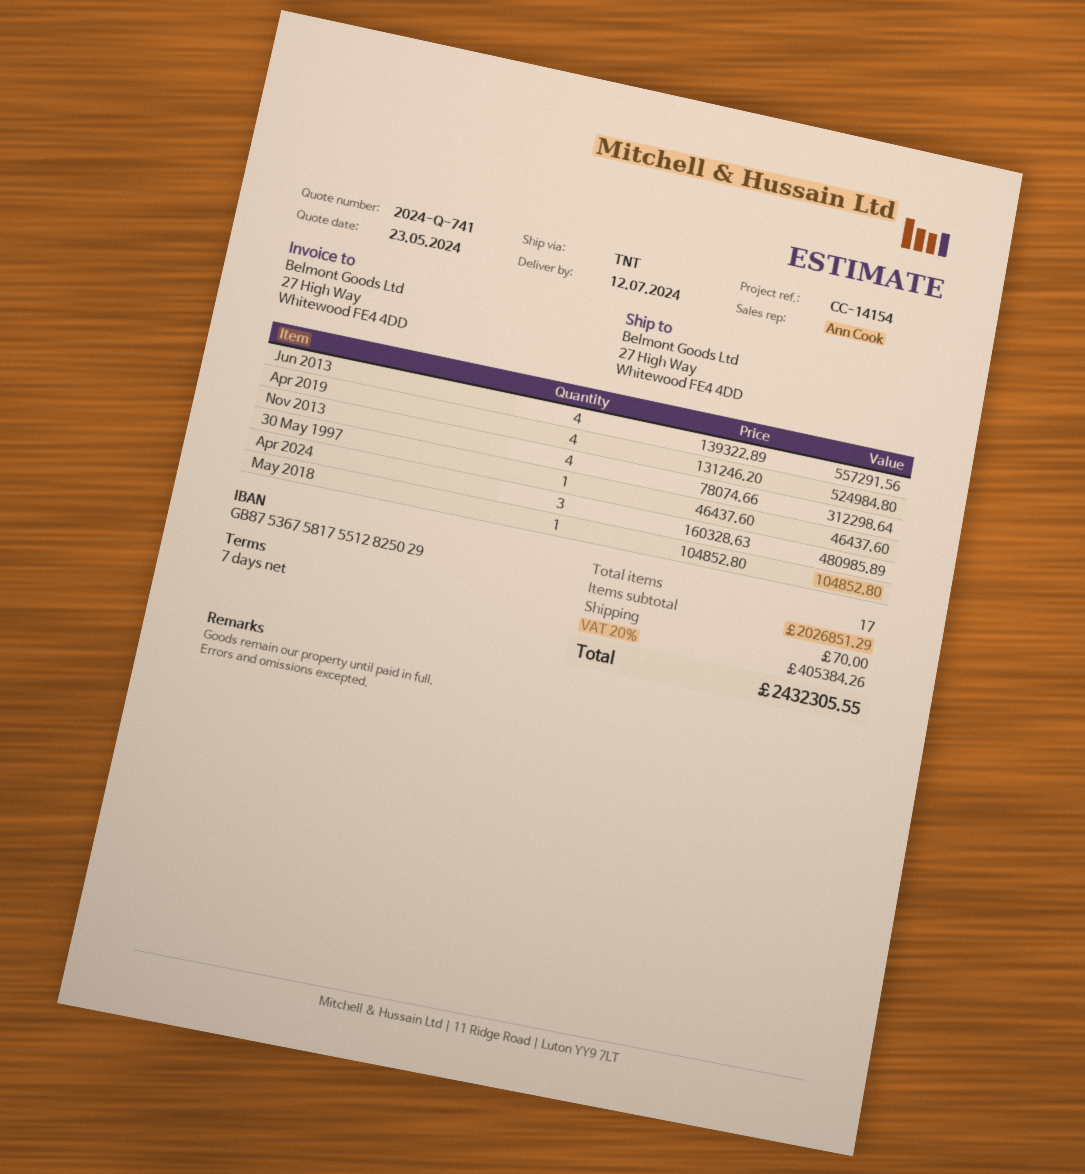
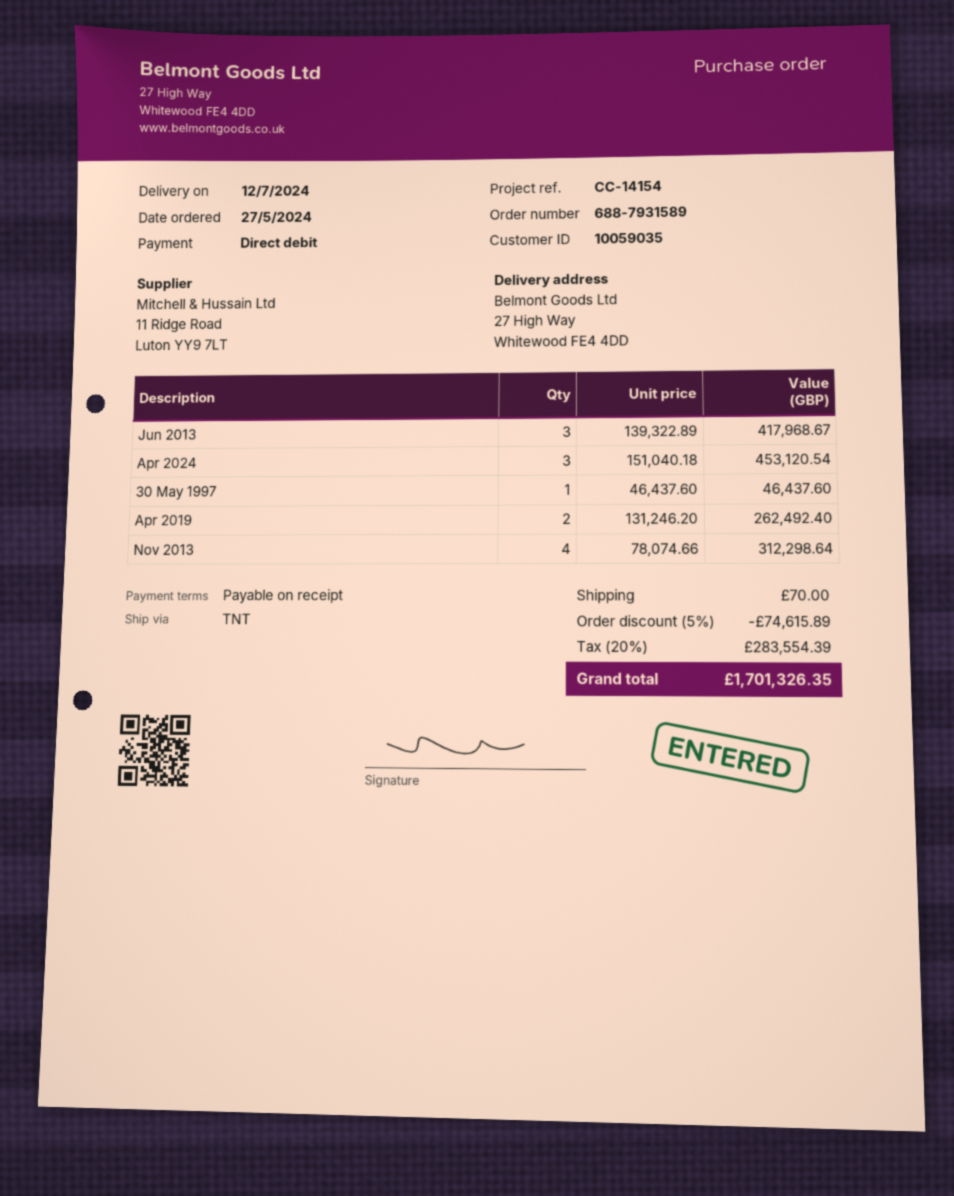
payment terms: 7 days -> on receipt
Jun 2013: 4 x 139322.89 = 557291.56 -> 3 x 139322.89 = 417968.67
Apr 2019: 4 x 131246.20 = 524984.80 -> 2 x 131246.20 = 262492.40
Apr 2024: 3 x 160328.63 = 480985.89 -> 3 x 151040.18 = 453120.54
May 2018: 1 x 104852.80 = 104852.80 -> none
discount: none -> 5% = 74615.89
tax: 20% = 405384.26 -> 20% = 283554.39
total: 2432305.55 -> 1701326.35

